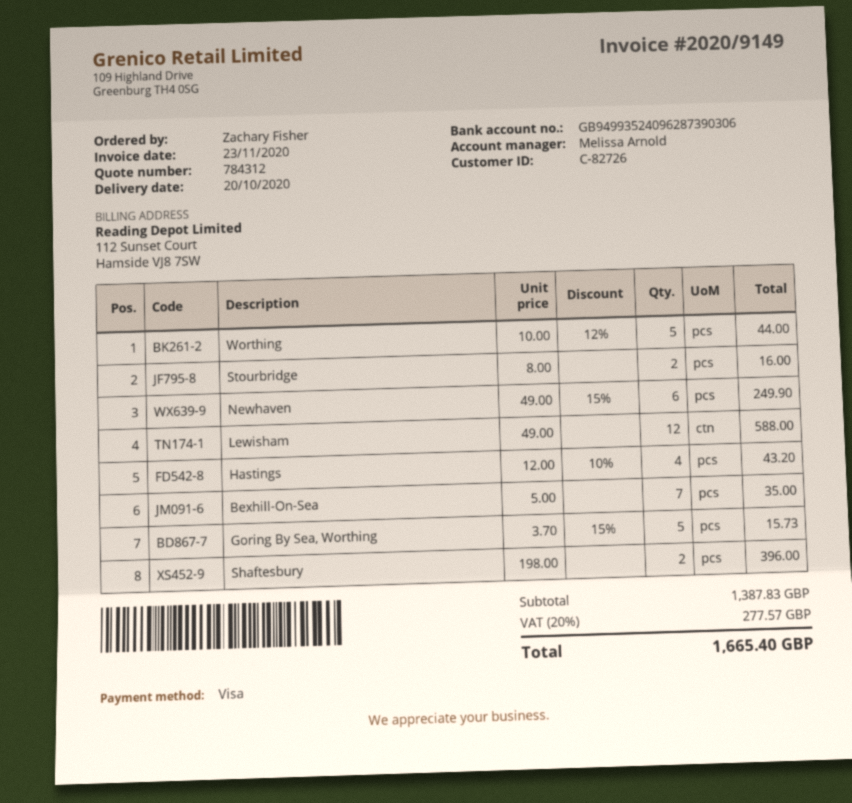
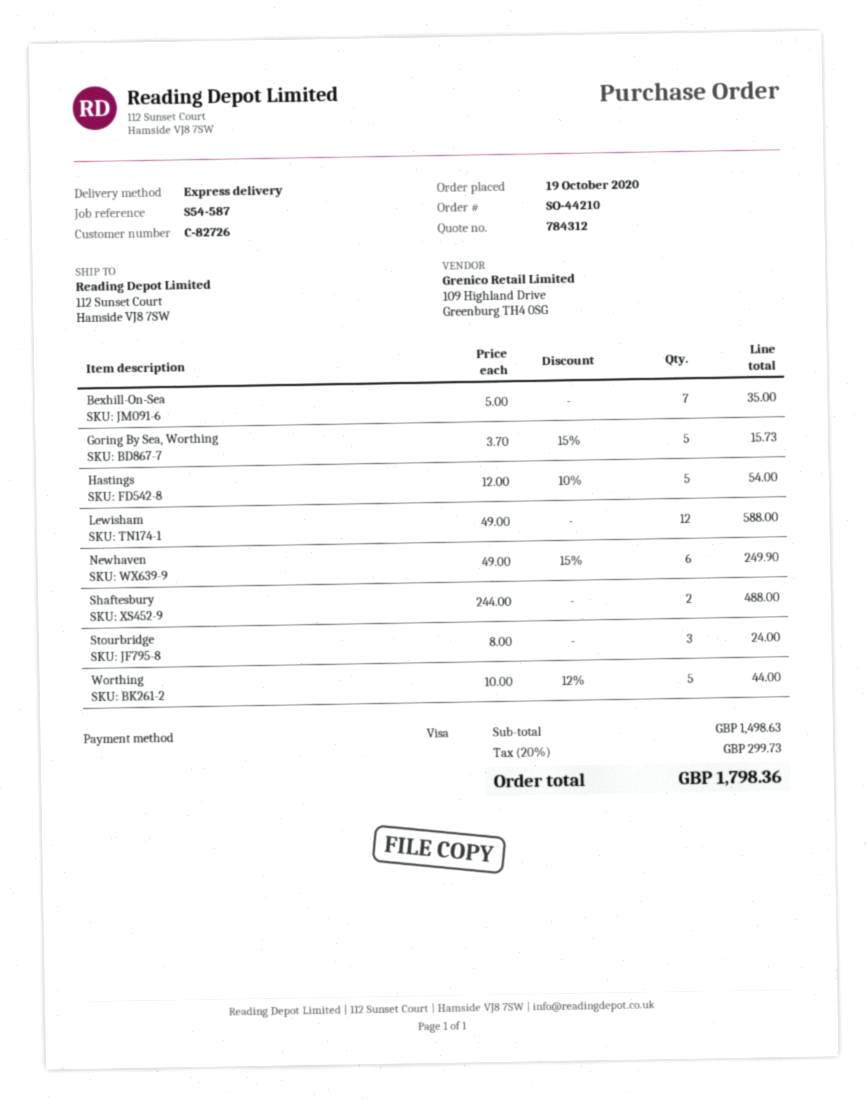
Stourbridge: 2 x 8.00 = 16.00 -> 3 x 8.00 = 24.00
Hastings: 4 x 12.00 - 10% = 43.20 -> 5 x 12.00 - 10% = 54.00
Shaftesbury: 2 x 198.00 = 396.00 -> 2 x 244.00 = 488.00
subtotal: 1387.83 -> 1498.63
tax: 20% = 277.57 -> 20% = 299.73
total: 1665.40 -> 1798.36

